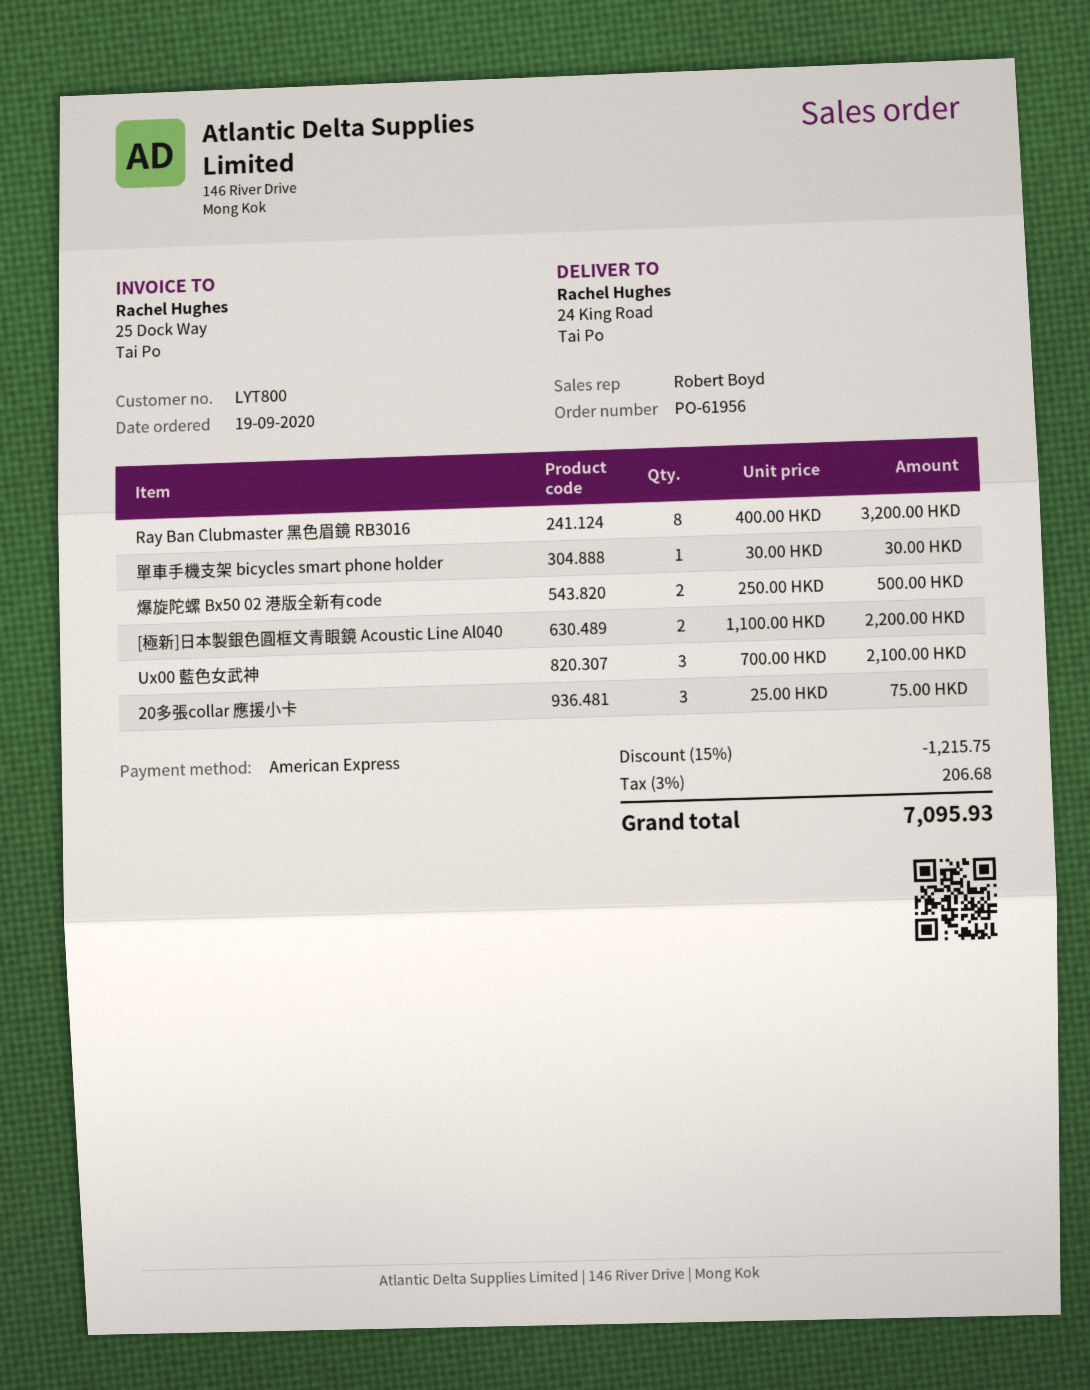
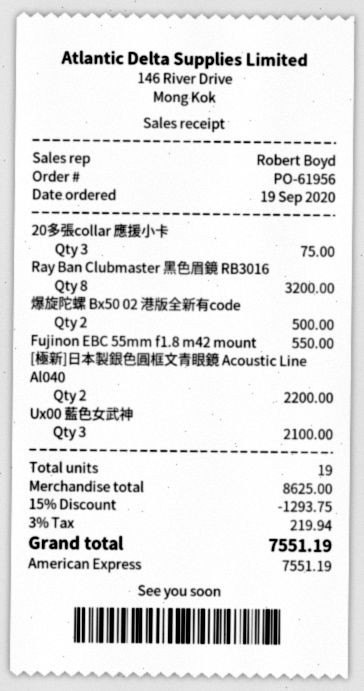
單車手機支架 bicycles smart phone holder: 1 for 30.00 -> none
Fujinon EBC 55mm f1.8 m42 mount: none -> 1 for 550.00
discount: 15% = 1215.75 -> 15% = 1293.75
tax: 3% = 206.68 -> 3% = 219.94
total: 7095.93 -> 7551.19

